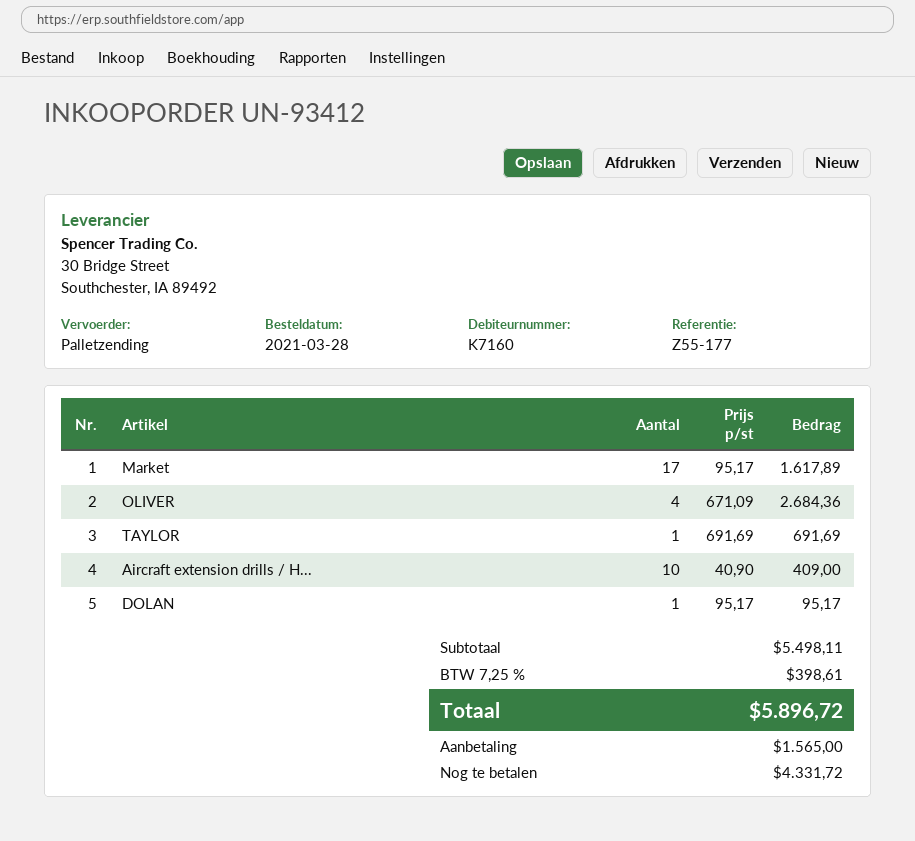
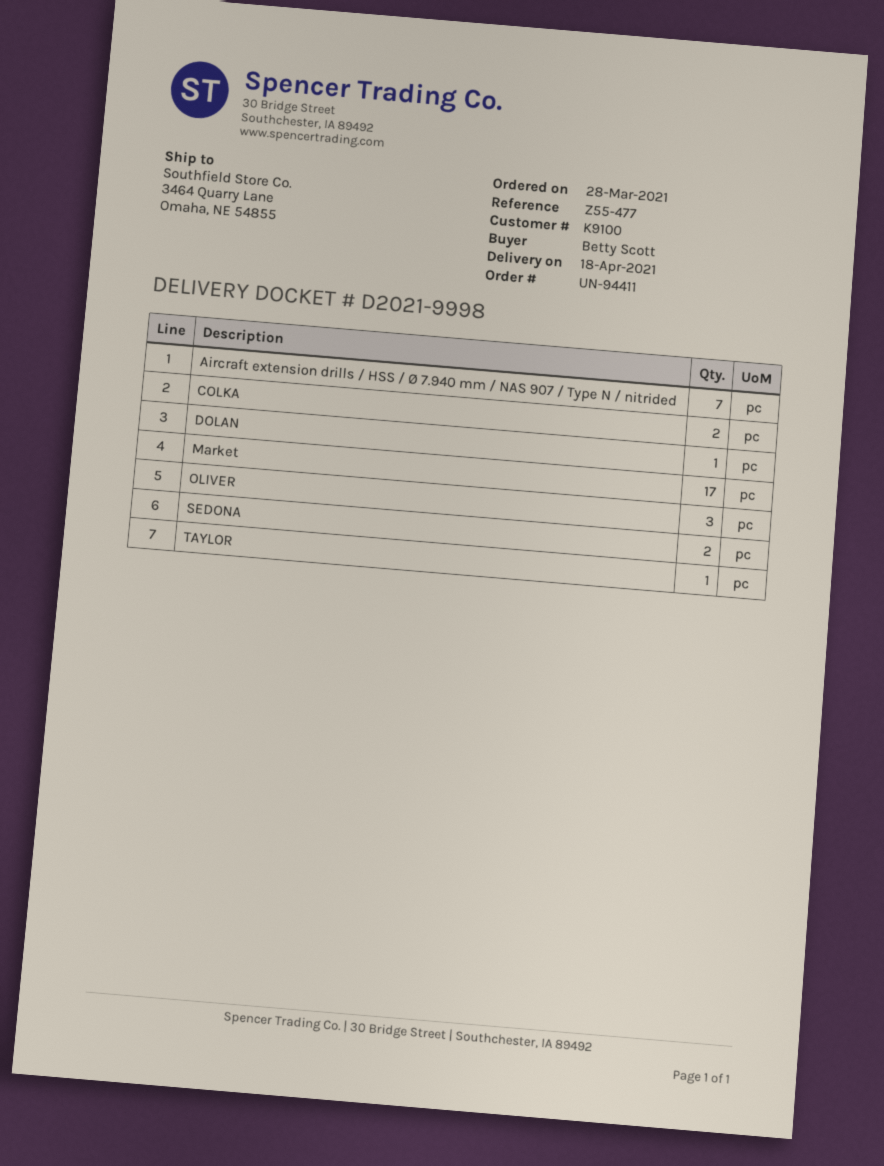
order number: UN-93412 -> UN-94411
customer number: K7160 -> K9100
reference: Z55-177 -> Z55-477
OLIVER: 4 -> 3
Aircraft extension drills / H...: 10 -> 7
COLKA: none -> 2
SEDONA: none -> 2

